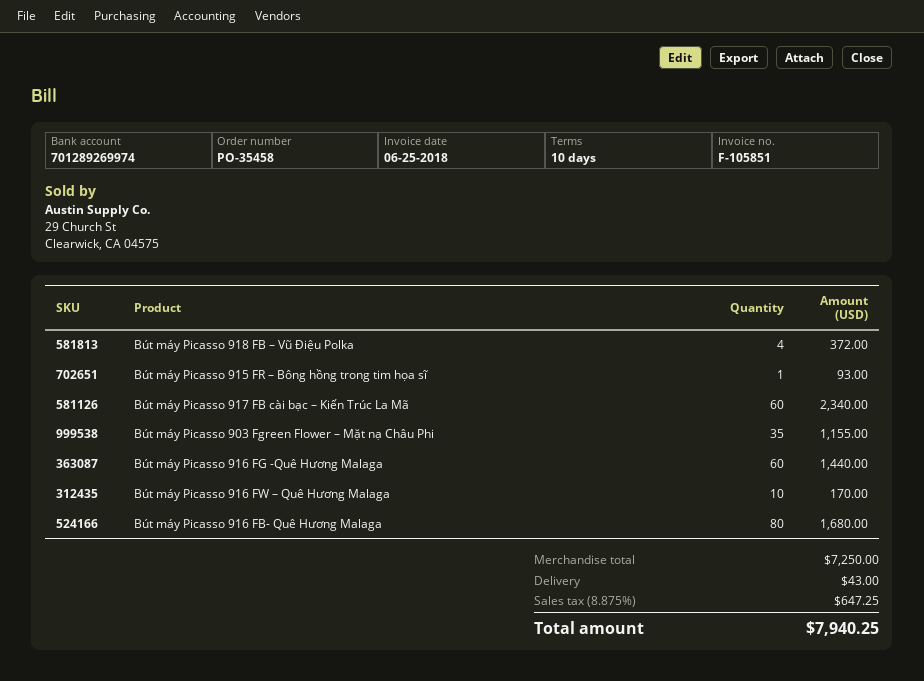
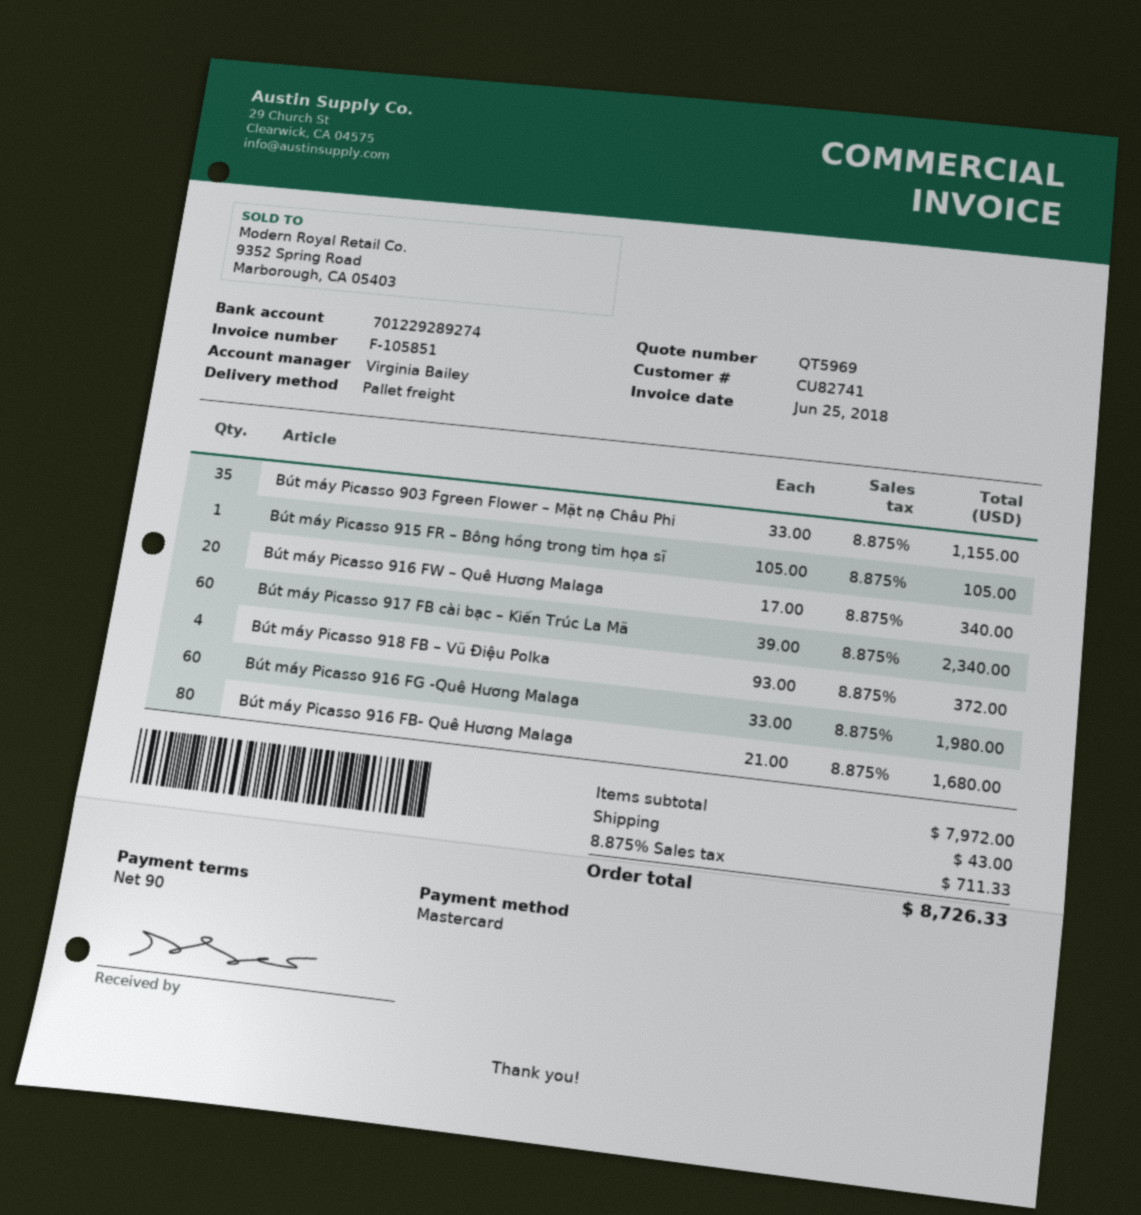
payment terms: 10 days -> 90 days
bank account: 701289269974 -> 701229289274
Bút máy Picasso 915 FR – Bông hồng trong tim họa sĩ: 1 for 93.00 -> 1 for 105.00
Bút máy Picasso 916 FG -Quê Hương Malaga: 60 for 1440.00 -> 60 for 1980.00
Bút máy Picasso 916 FW – Quê Hương Malaga: 10 for 170.00 -> 20 for 340.00
subtotal: 7250.00 -> 7972.00
tax: 8.875% = 647.25 -> 8.875% = 711.33
total: 7940.25 -> 8726.33

